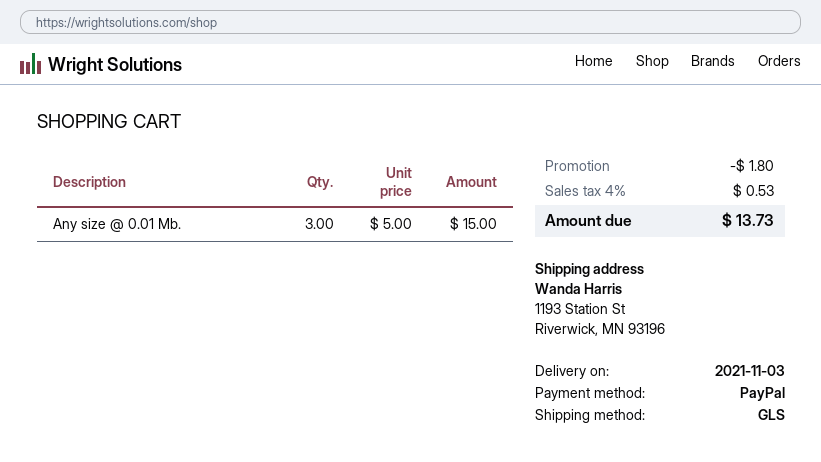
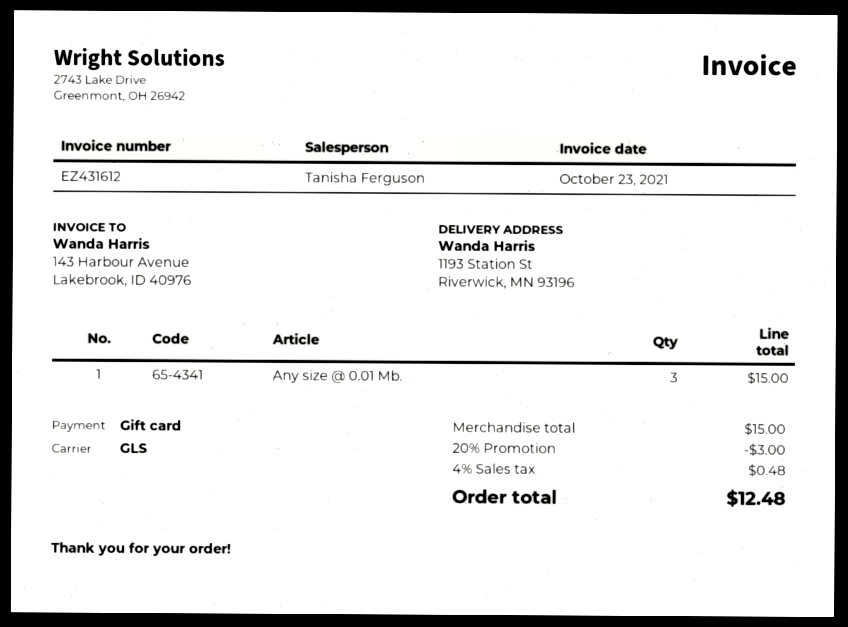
payment method: PayPal -> gift card
discount: 1.80 -> 3.00
tax: 4% = 0.53 -> 4% = 0.48
total: 13.73 -> 12.48

